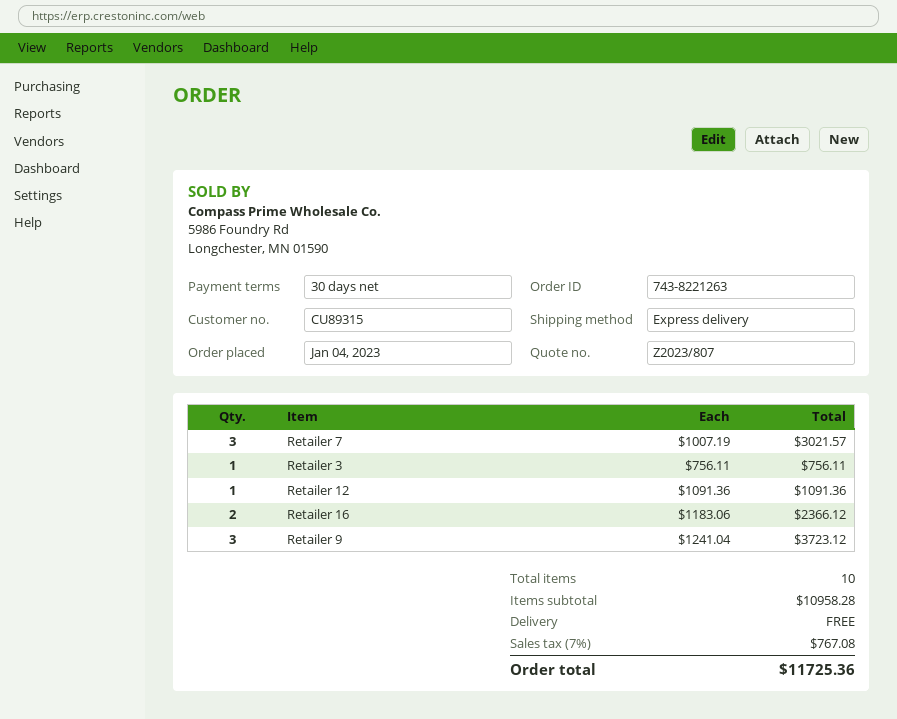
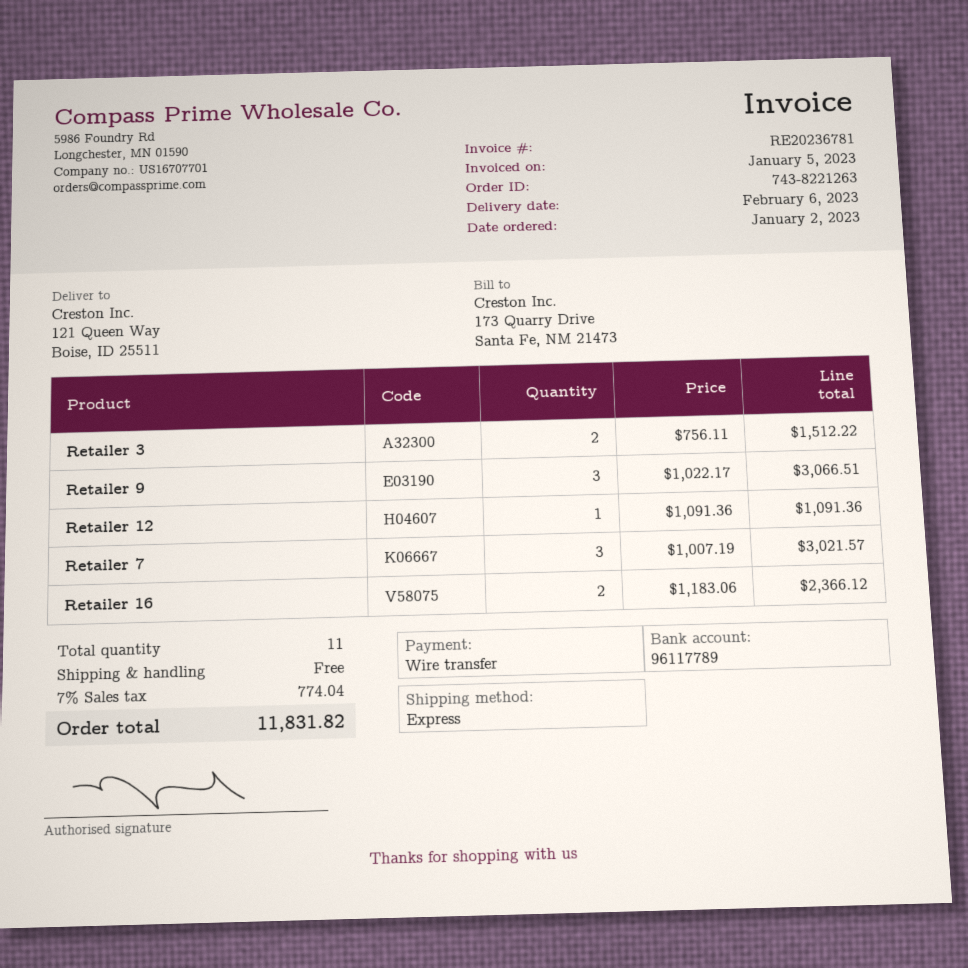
order date: 2023-01-04 -> 2023-01-02
Retailer 3: 1 x 756.11 = 756.11 -> 2 x 756.11 = 1512.22
Retailer 9: 3 x 1241.04 = 3723.12 -> 3 x 1022.17 = 3066.51
total quantity: 10 -> 11
tax: 7% = 767.08 -> 7% = 774.04
total: 11725.36 -> 11831.82

